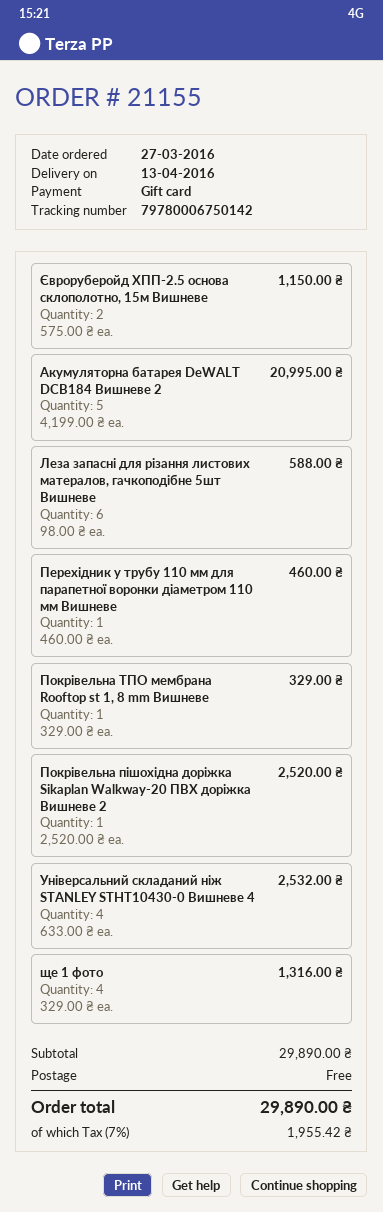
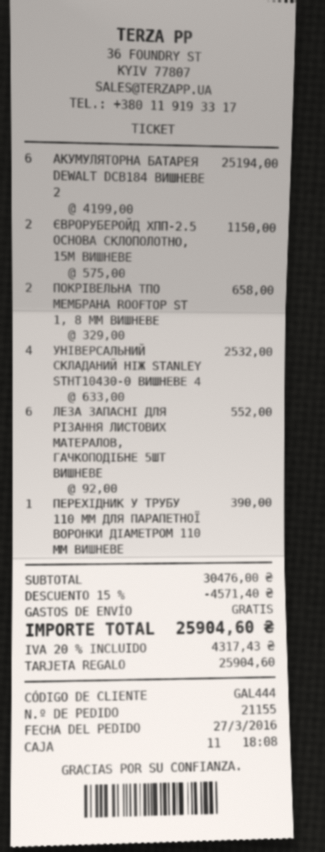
Акумуляторна батарея DeWALT DCB184 Вишневе 2: 5 x 4199.00 = 20995.00 -> 6 x 4199.00 = 25194.00
Леза запасні для різання листових матералов, гачкоподібне 5шт Вишневе: 6 x 98.00 = 588.00 -> 6 x 92.00 = 552.00
Перехідник у трубу 110 мм для парапетної воронки діаметром 110 мм Вишневе: 1 x 460.00 = 460.00 -> 1 x 390.00 = 390.00
Покрівельна ТПО мембрана Rooftop st 1, 8 mm Вишневе: 1 x 329.00 = 329.00 -> 2 x 329.00 = 658.00
Покрівельна пішохідна доріжка Sikaplan Walkway-20 ПВХ доріжка Вишневе 2: 1 x 2520.00 = 2520.00 -> none
ще 1 фото: 4 x 329.00 = 1316.00 -> none
subtotal: 29890.00 -> 30476.00
discount: none -> 15% = 4571.40
tax: 7% = 1955.42 -> 20% = 4317.43
total: 29890.00 -> 25904.60

